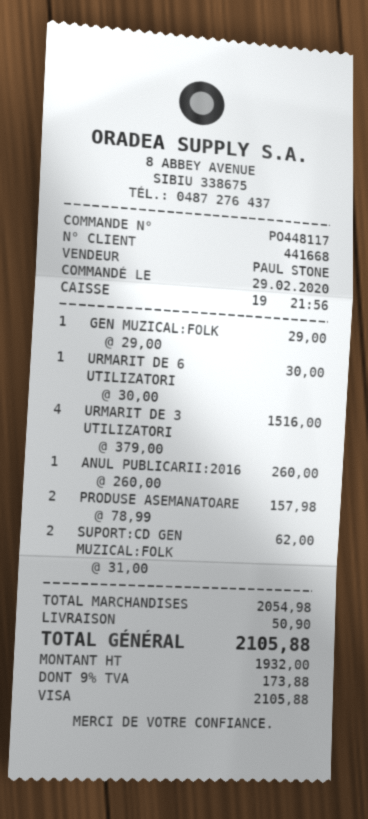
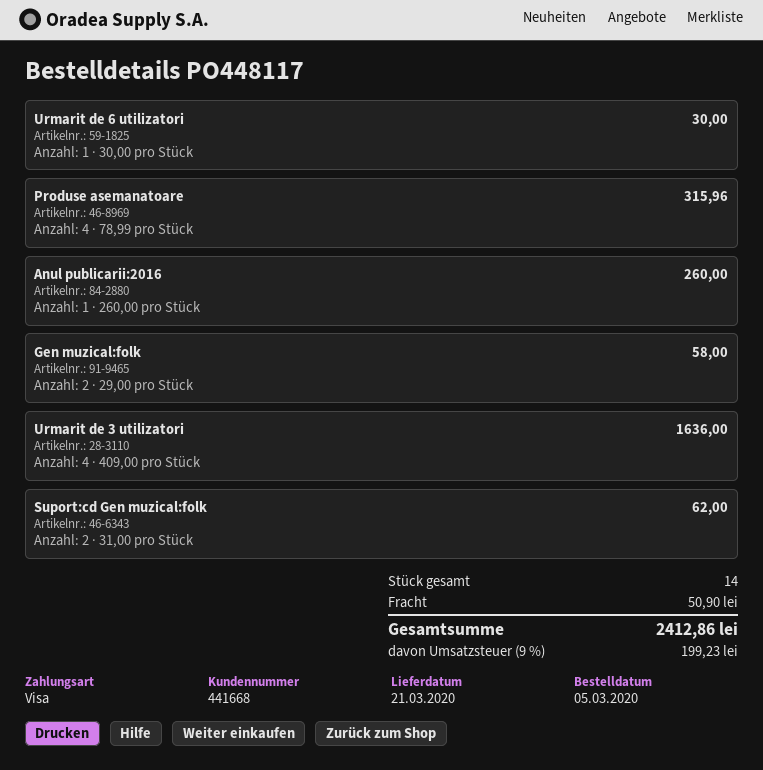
order date: 2020-02-29 -> 2020-03-05
GEN MUZICAL:FOLK: 1 x 29.00 = 29.00 -> 2 x 29.00 = 58.00
URMARIT DE 3 UTILIZATORI: 4 x 379.00 = 1516.00 -> 4 x 409.00 = 1636.00
PRODUSE ASEMANATOARE: 2 x 78.99 = 157.98 -> 4 x 78.99 = 315.96
tax: 9% = 173.88 -> 9% = 199.23
total: 2105.88 -> 2412.86

